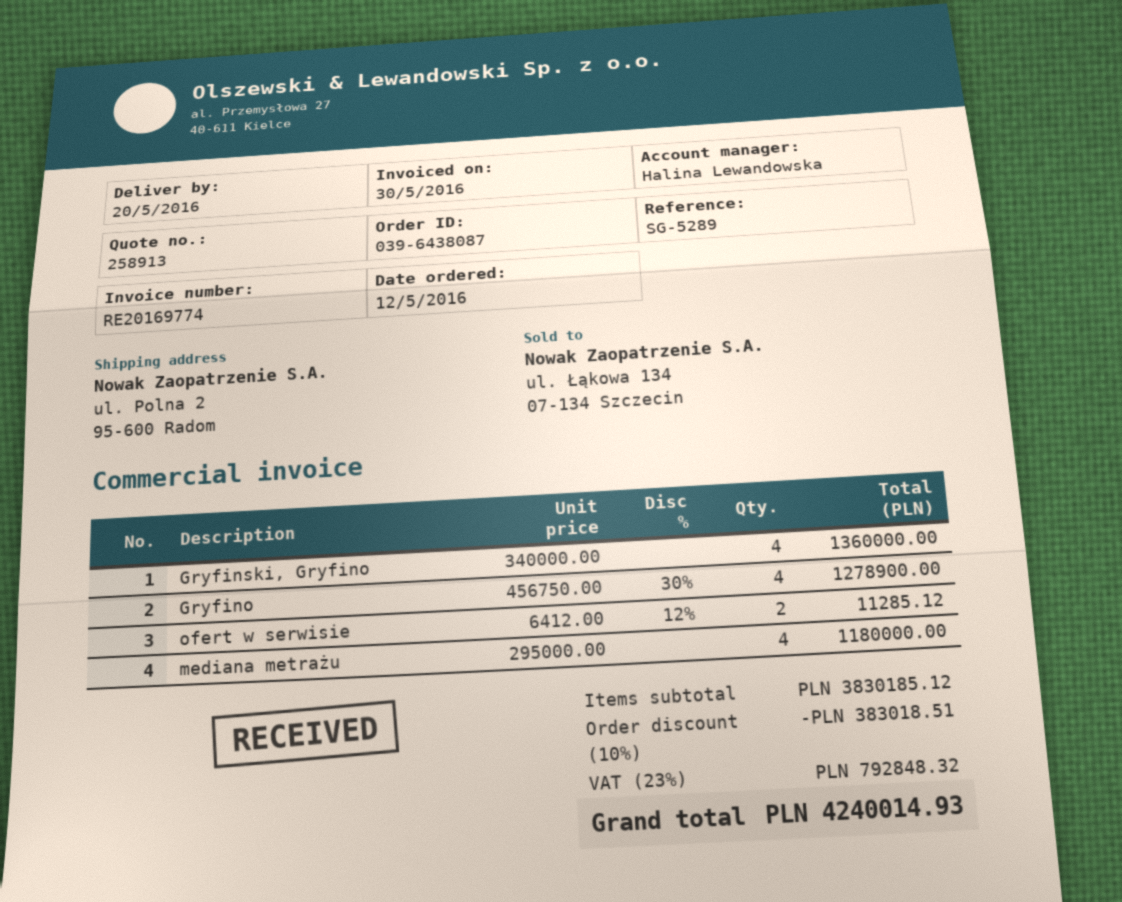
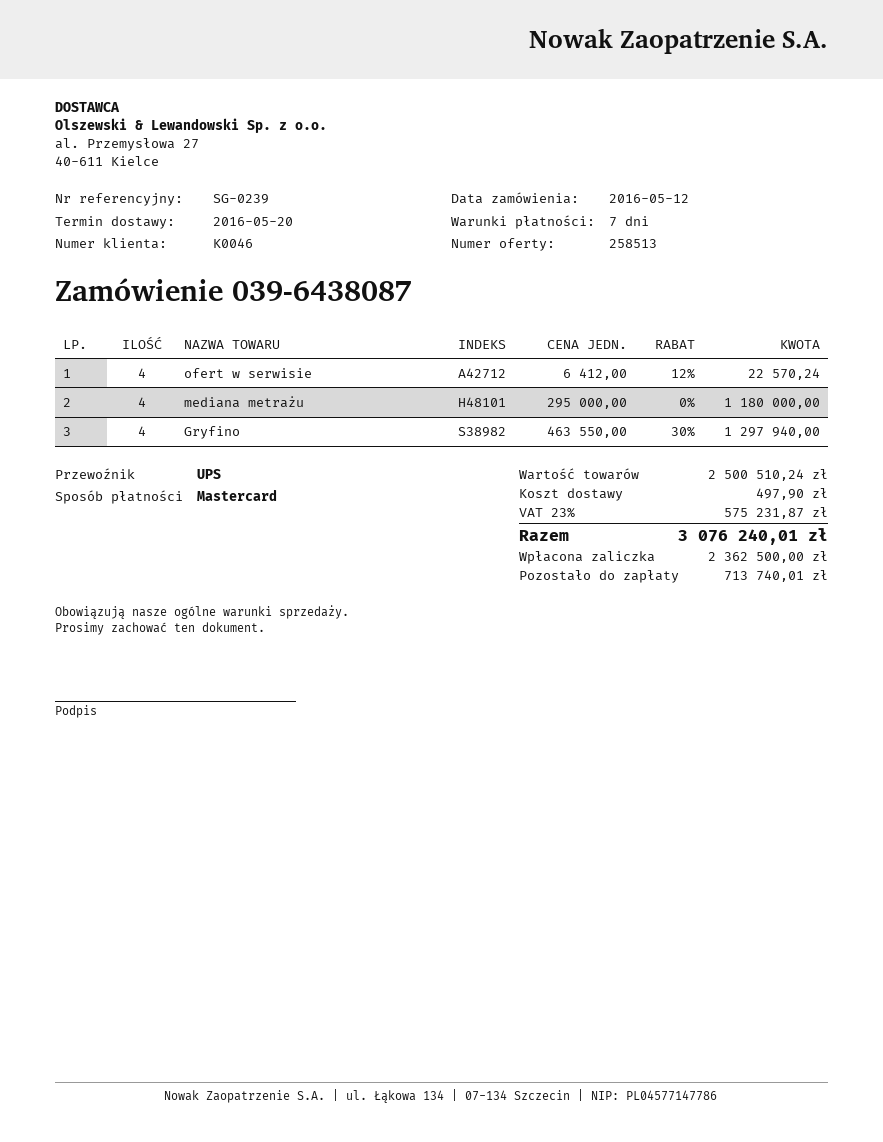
quote number: 258913 -> 258513
reference: SG-5289 -> SG-0239
Gryfinski, Gryfino: 4 x 340000.00 = 1360000.00 -> none
Gryfino: 4 x 456750.00 - 30% = 1278900.00 -> 4 x 463550.00 - 30% = 1297940.00
ofert w serwisie: 2 x 6412.00 - 12% = 11285.12 -> 4 x 6412.00 - 12% = 22570.24
subtotal: 3830185.12 -> 2500510.24
discount: 10% = 383018.51 -> none
shipping: none -> 497.90
tax: 23% = 792848.32 -> 23% = 575231.87
total: 4240014.93 -> 3076240.01

